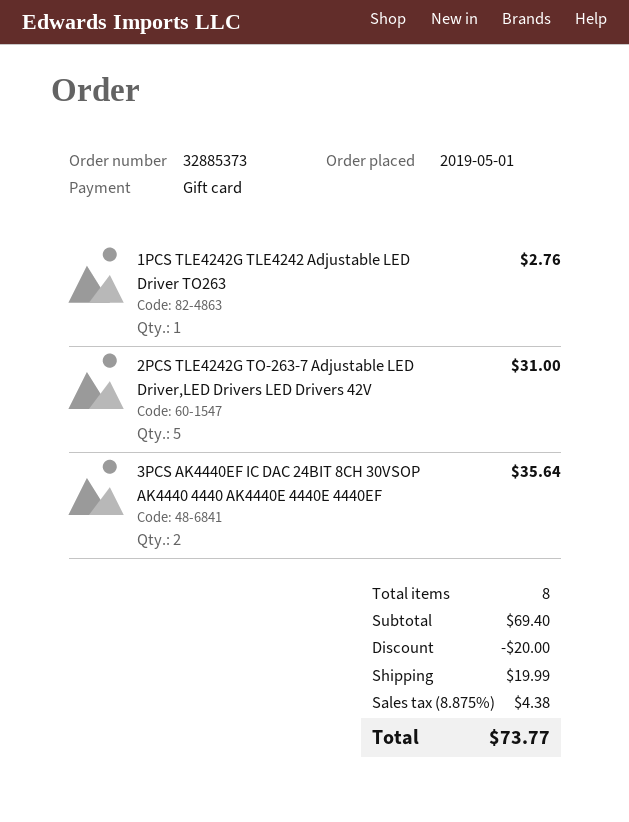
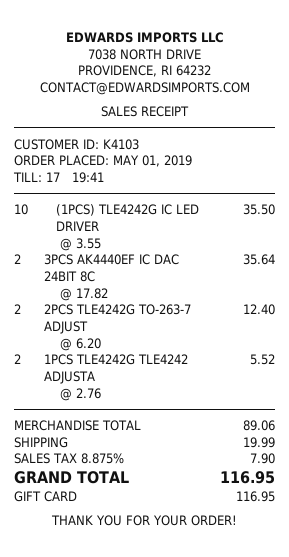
1PCS TLE4242G TLE4242 Adjustable LED Driver TO263: 1 for 2.76 -> 2 for 5.52
2PCS TLE4242G TO-263-7 Adjustable LED Driver,LED Drivers LED Drivers 42V: 5 for 31.00 -> 2 for 12.40
(1PCS) TLE4242G IC LED DRIVER: none -> 10 for 35.50
subtotal: 69.40 -> 89.06
discount: 20.00 -> none
tax: 8.875% = 4.38 -> 8.875% = 7.90
total: 73.77 -> 116.95

